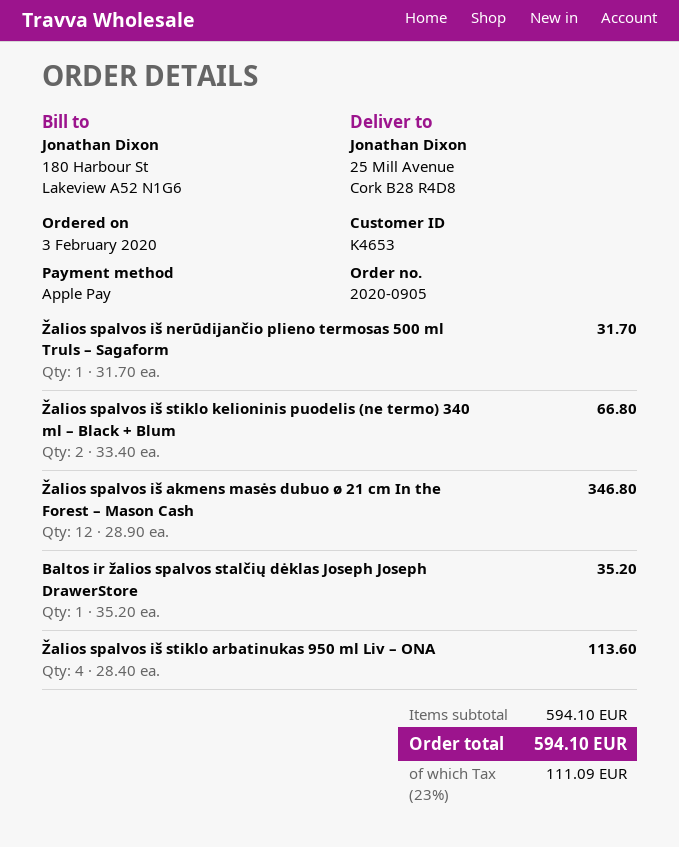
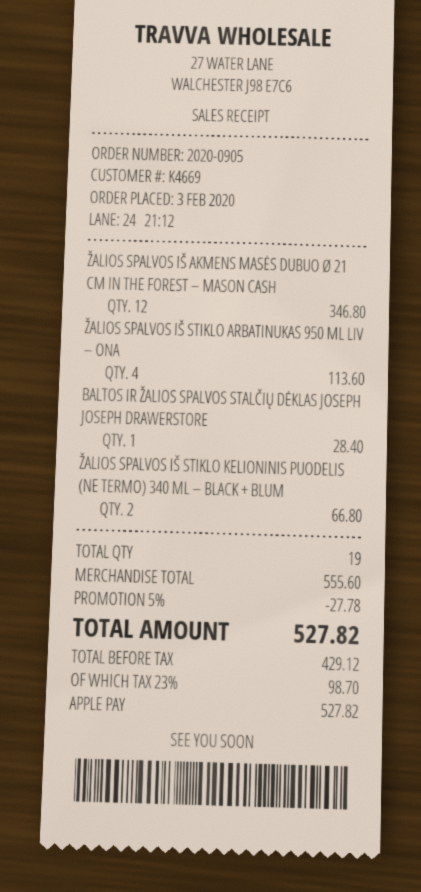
customer number: K4653 -> K4669
Žalios spalvos iš nerūdijančio plieno termosas 500 ml Truls – Sagaform: 1 for 31.70 -> none
Baltos ir žalios spalvos stalčių dėklas Joseph Joseph DrawerStore: 1 for 35.20 -> 1 for 28.40
subtotal: 594.10 -> 555.60
discount: none -> 5% = 27.78
tax: 23% = 111.09 -> 23% = 98.70
total: 594.10 -> 527.82

